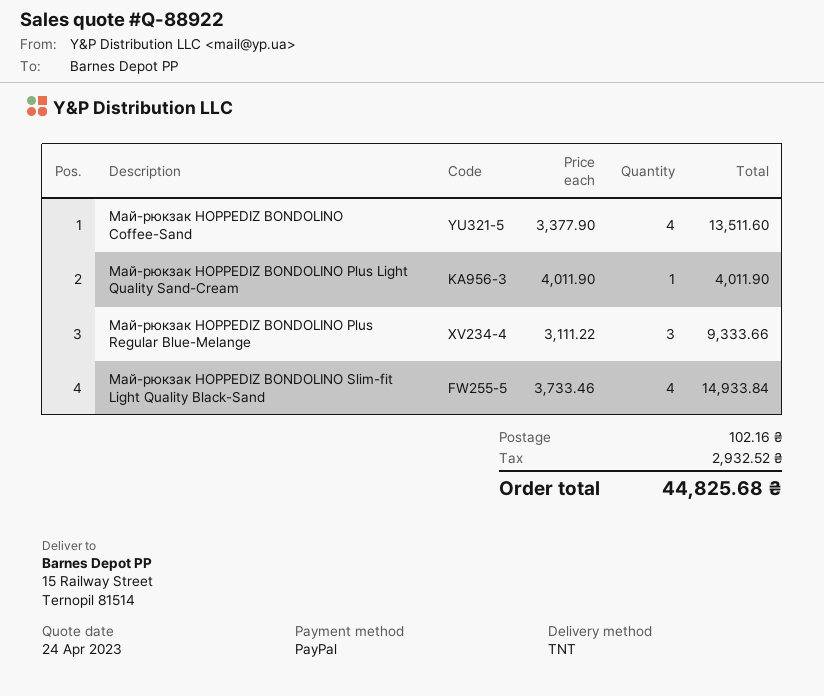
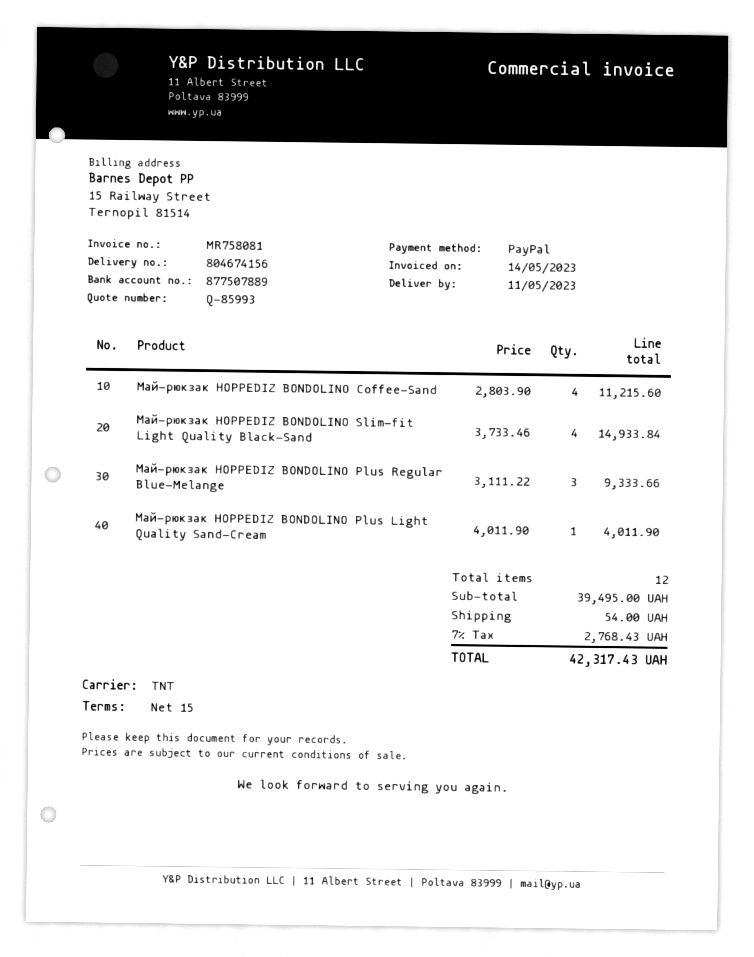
quote number: Q-88922 -> Q-85993
Май-рюкзак HOPPEDIZ BONDOLINO Coffee-Sand: 4 x 3377.90 = 13511.60 -> 4 x 2803.90 = 11215.60
shipping: 102.16 -> 54.00
tax: 2932.52 -> 2768.43
total: 44825.68 -> 42317.43

